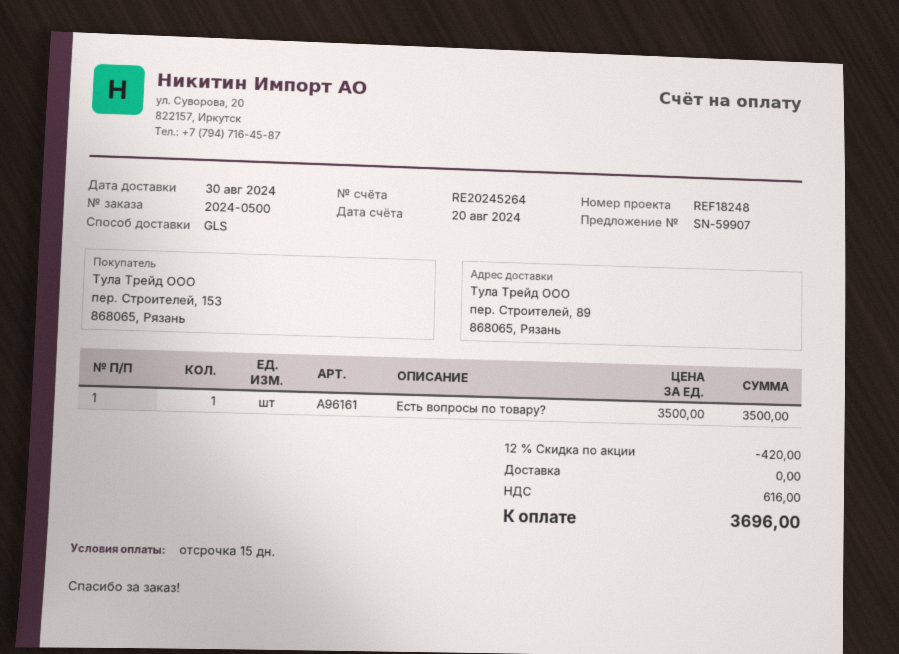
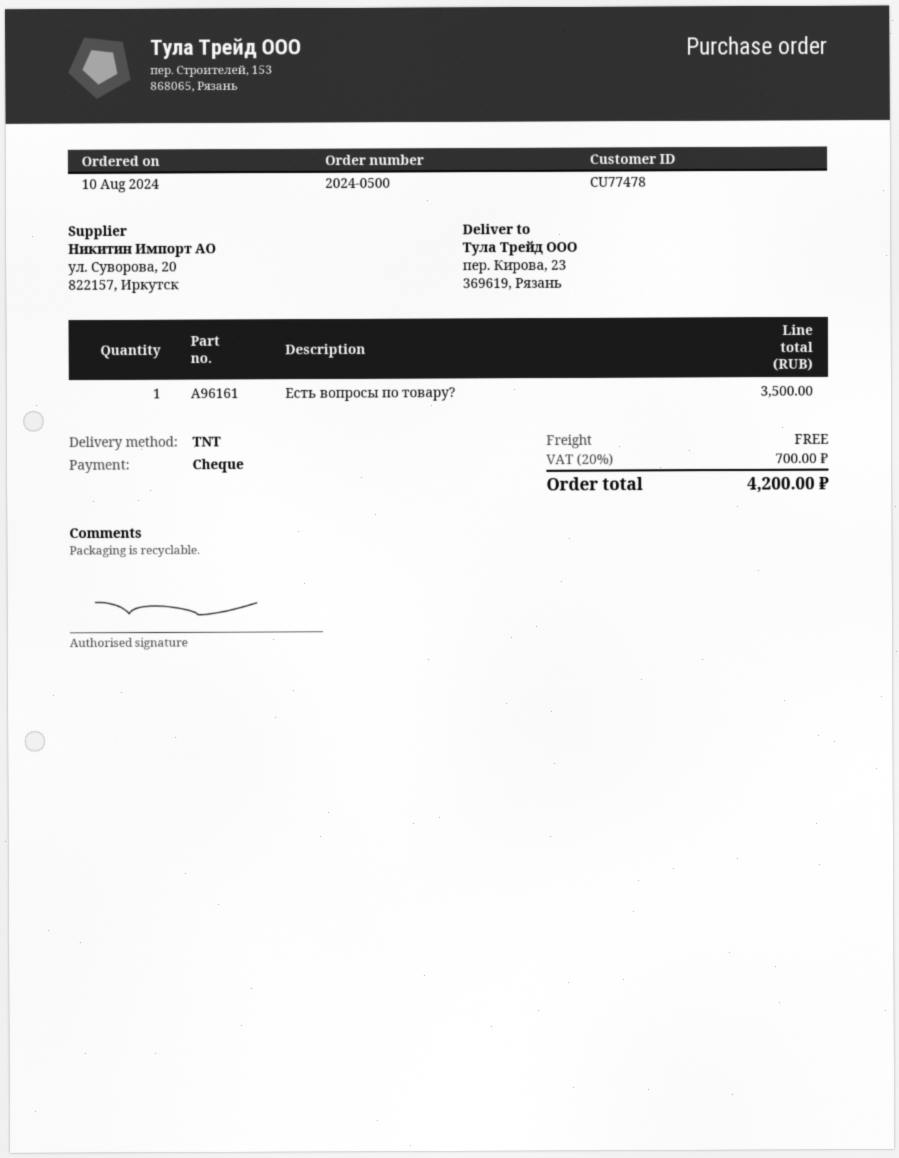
shipping method: GLS -> TNT
ship to: пер. Строителей, 89, 868065, Рязань -> пер. Кирова, 23, 369619, Рязань
discount: 12% = 420.00 -> none
tax: 616.00 -> 700.00
total: 3696.00 -> 4200.00

